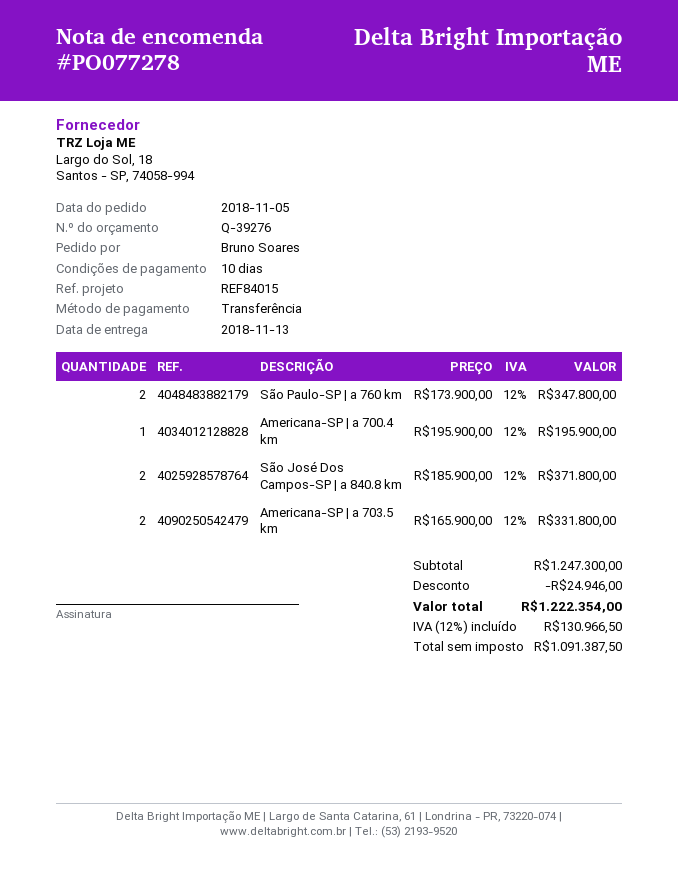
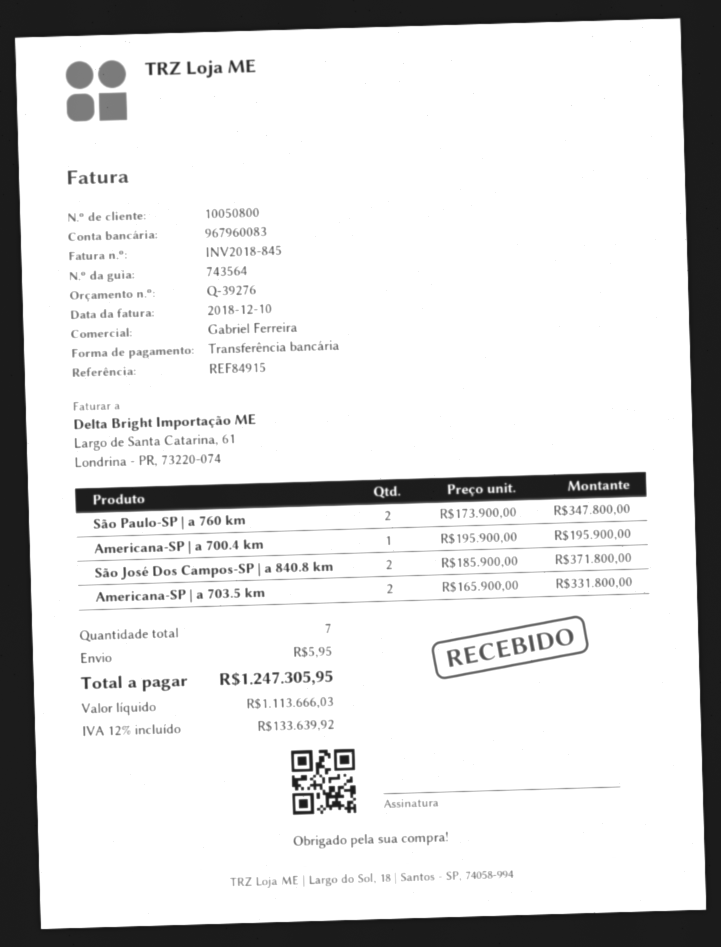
reference: REF84015 -> REF84915
discount: 24946.00 -> none
shipping: none -> 5.95
net: 1091387.50 -> 1113666.03
tax: 12% = 130966.50 -> 12% = 133639.92
total: 1222354.00 -> 1247305.95

